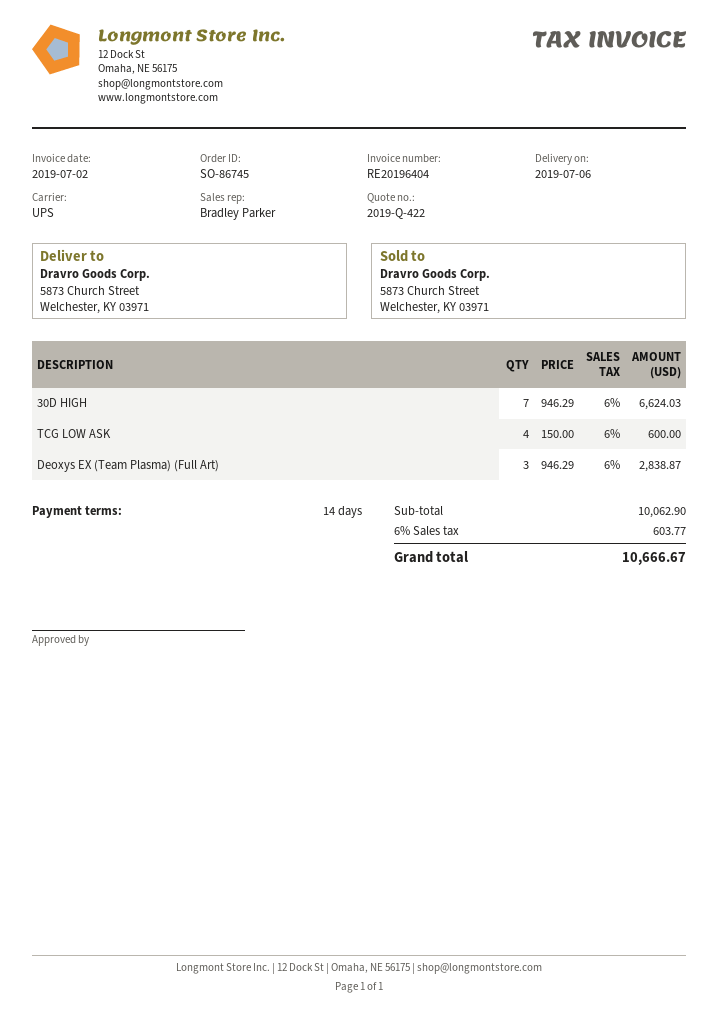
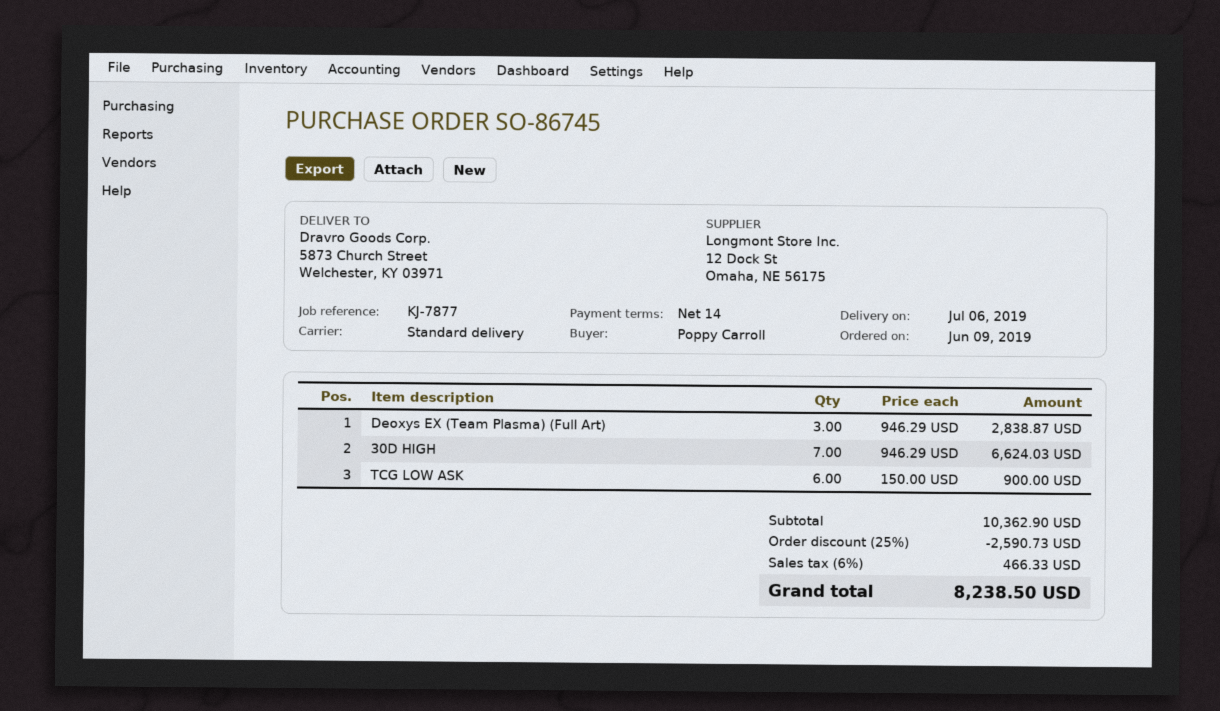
shipping method: UPS -> standard
TCG LOW ASK: 4 x 150.00 = 600.00 -> 6 x 150.00 = 900.00
subtotal: 10062.90 -> 10362.90
discount: none -> 25% = 2590.73
tax: 6% = 603.77 -> 6% = 466.33
total: 10666.67 -> 8238.50

